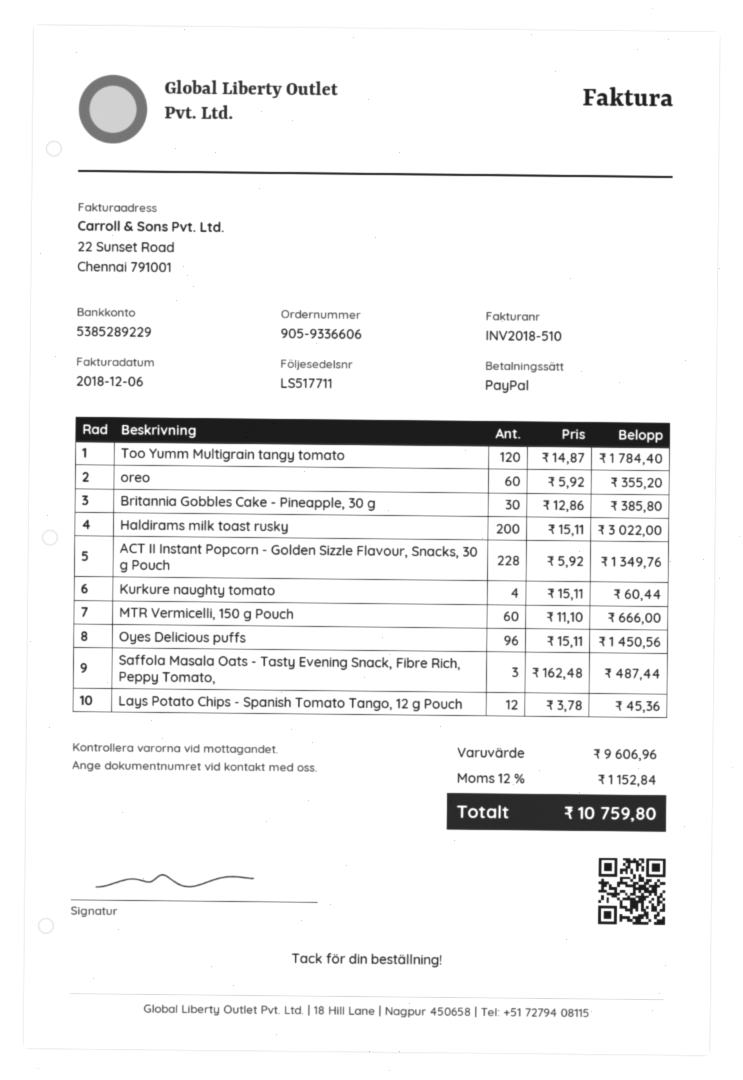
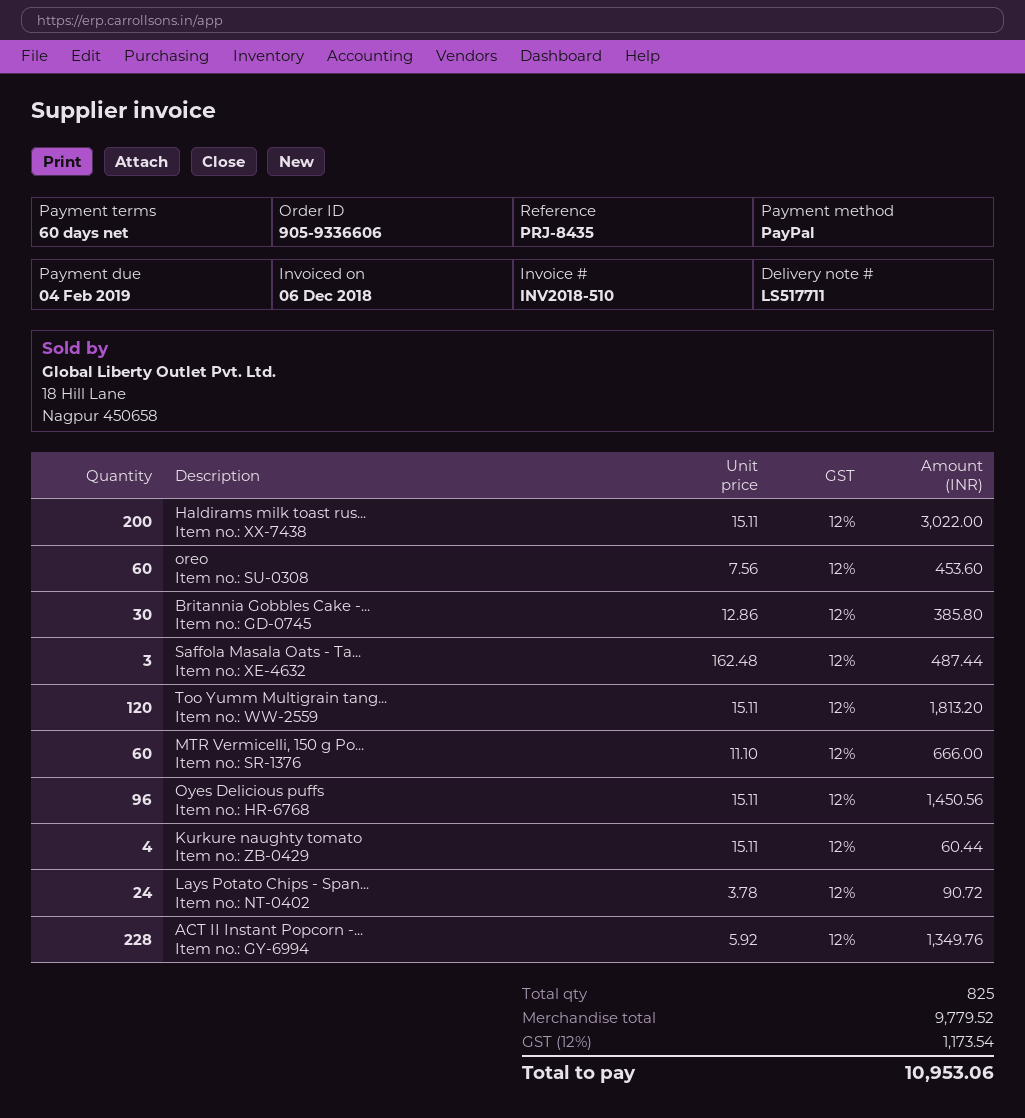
Too Yumm Multigrain tangy tomato: 120 x 14.87 = 1784.40 -> 120 x 15.11 = 1813.20
oreo: 60 x 5.92 = 355.20 -> 60 x 7.56 = 453.60
Lays Potato Chips - Spanish Tomato Tango, 12 g Pouch: 12 x 3.78 = 45.36 -> 24 x 3.78 = 90.72
subtotal: 9606.96 -> 9779.52
tax: 12% = 1152.84 -> 12% = 1173.54
total: 10759.80 -> 10953.06

